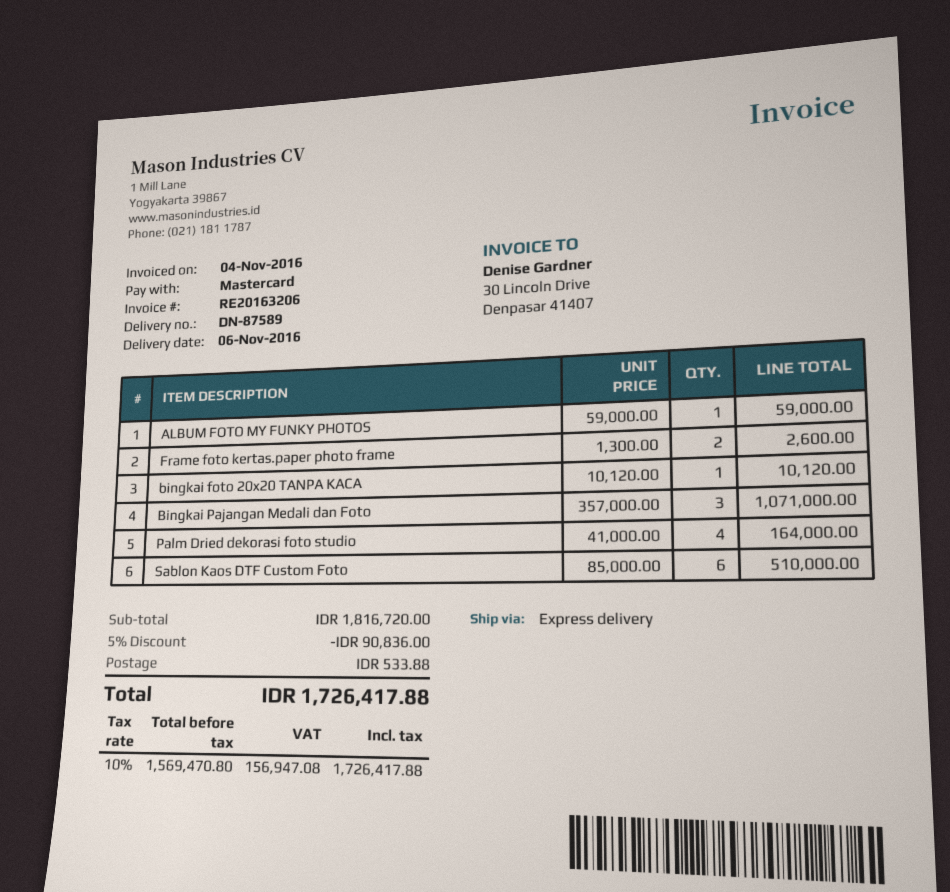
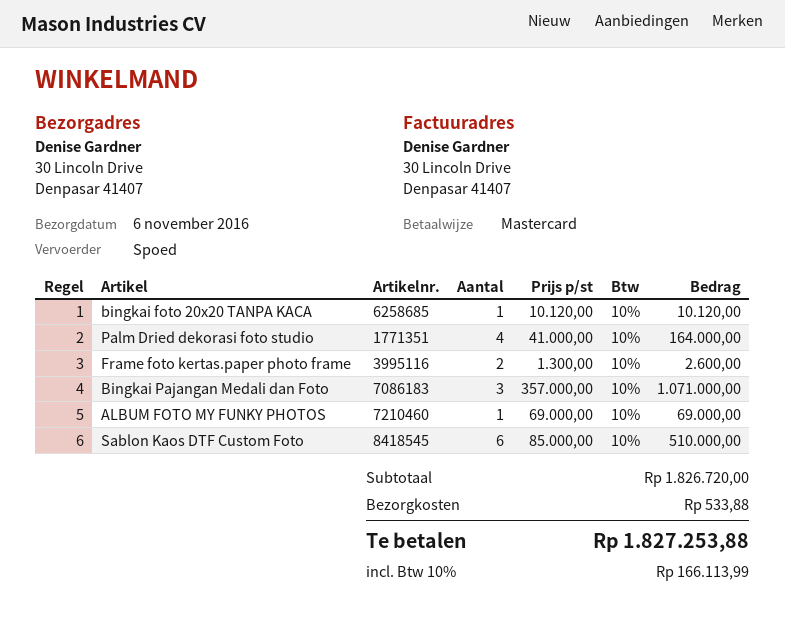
ALBUM FOTO MY FUNKY PHOTOS: 1 x 59000.00 = 59000.00 -> 1 x 69000.00 = 69000.00
subtotal: 1816720.00 -> 1826720.00
discount: 5% = 90836.00 -> none
tax: 10% = 156947.08 -> 10% = 166113.99
total: 1726417.88 -> 1827253.88

